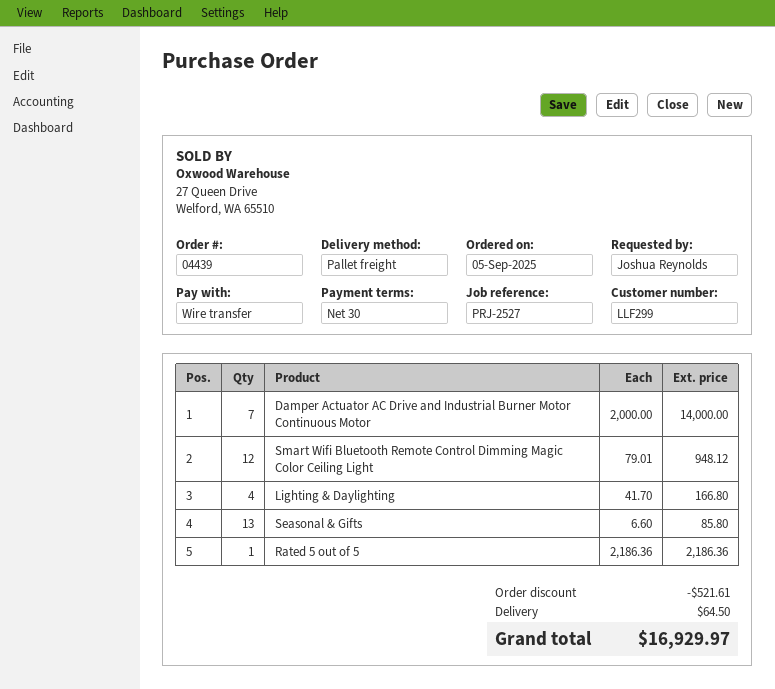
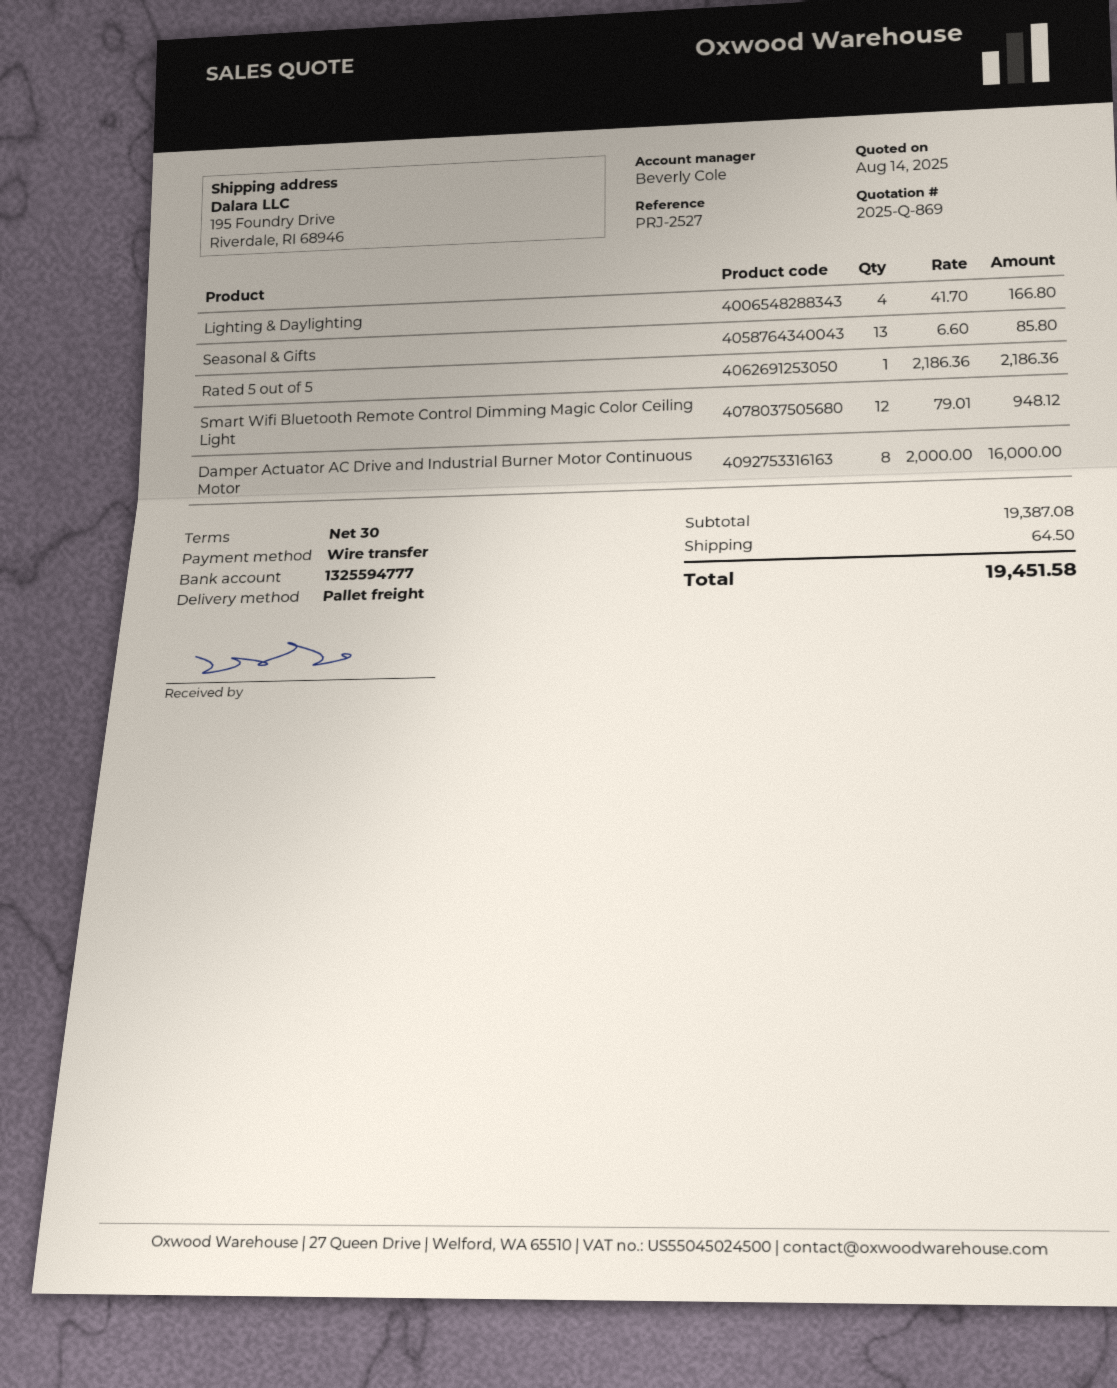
Damper Actuator AC Drive and Industrial Burner Motor Continuous Motor: 7 x 2000.00 = 14000.00 -> 8 x 2000.00 = 16000.00
discount: 521.61 -> none
total: 16929.97 -> 19451.58

